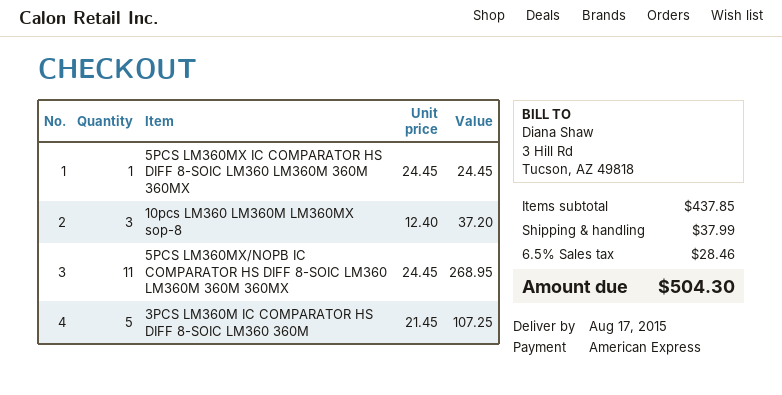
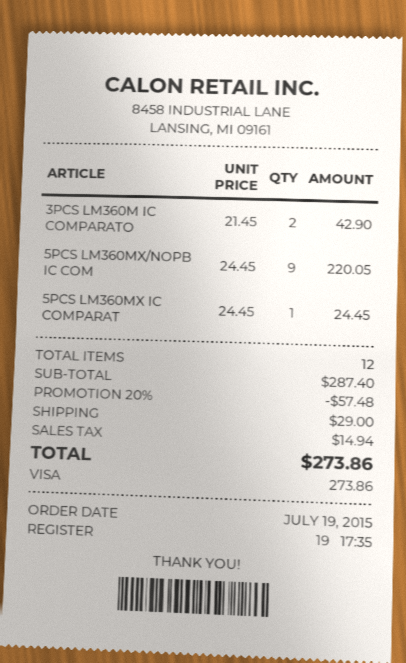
payment method: American Express -> Visa
10pcs LM360 LM360M LM360MX sop-8: 3 x 12.40 = 37.20 -> none
5PCS LM360MX/NOPB IC COMPARATOR HS DIFF 8-SOIC LM360 LM360M 360M 360MX: 11 x 24.45 = 268.95 -> 9 x 24.45 = 220.05
3PCS LM360M IC COMPARATOR HS DIFF 8-SOIC LM360 360M: 5 x 21.45 = 107.25 -> 2 x 21.45 = 42.90
subtotal: 437.85 -> 287.40
discount: none -> 20% = 57.48
shipping: 37.99 -> 29.00
tax: 28.46 -> 14.94
total: 504.30 -> 273.86

